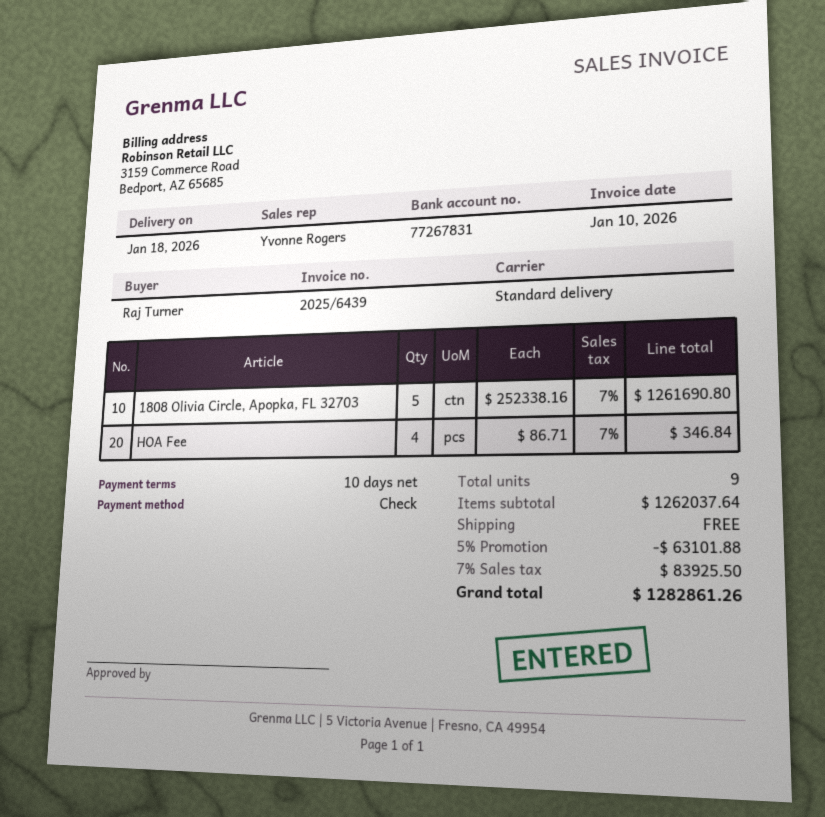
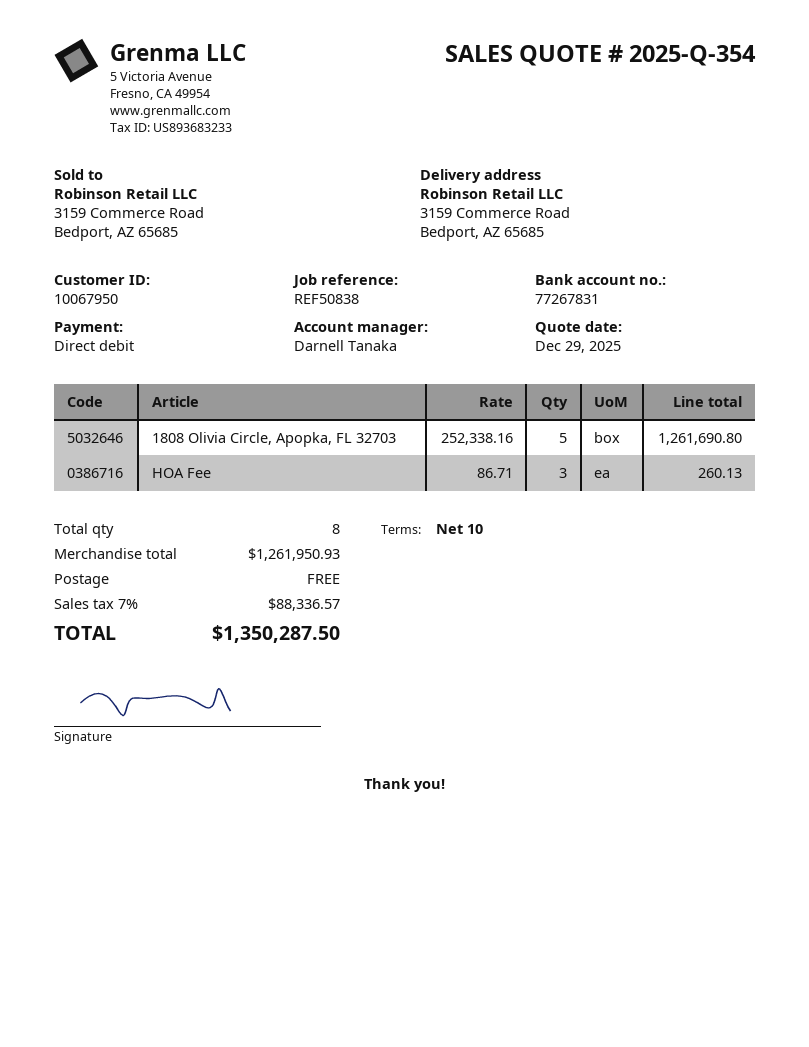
sales rep: Yvonne Rogers -> Darnell Tanaka
payment method: cheque -> direct debit
HOA Fee: 4 x 86.71 = 346.84 -> 3 x 86.71 = 260.13
total quantity: 9 -> 8
subtotal: 1262037.64 -> 1261950.93
discount: 5% = 63101.88 -> none
tax: 7% = 83925.50 -> 7% = 88336.57
total: 1282861.26 -> 1350287.50

